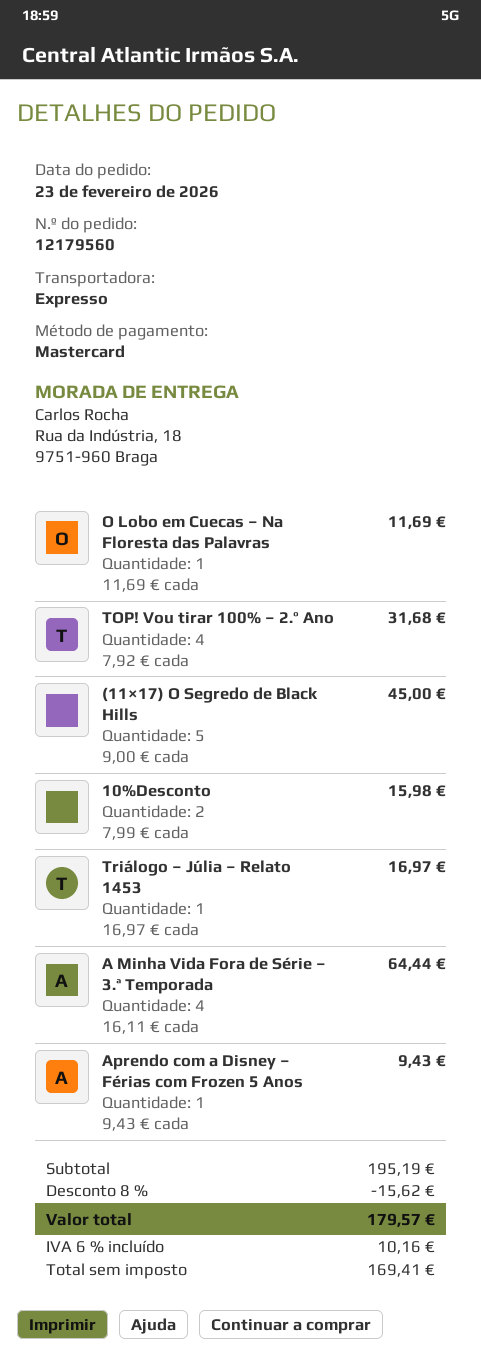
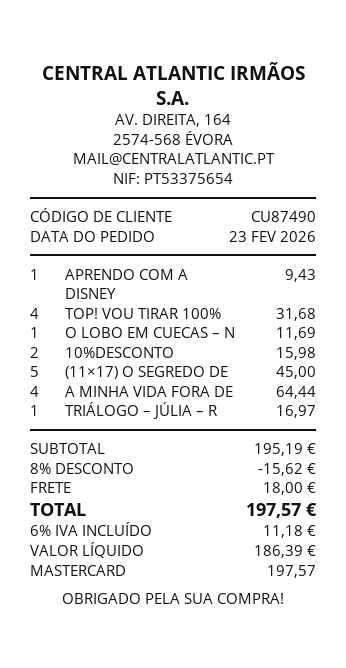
shipping: none -> 18.00
net: 169.41 -> 186.39
tax: 6% = 10.16 -> 6% = 11.18
total: 179.57 -> 197.57

